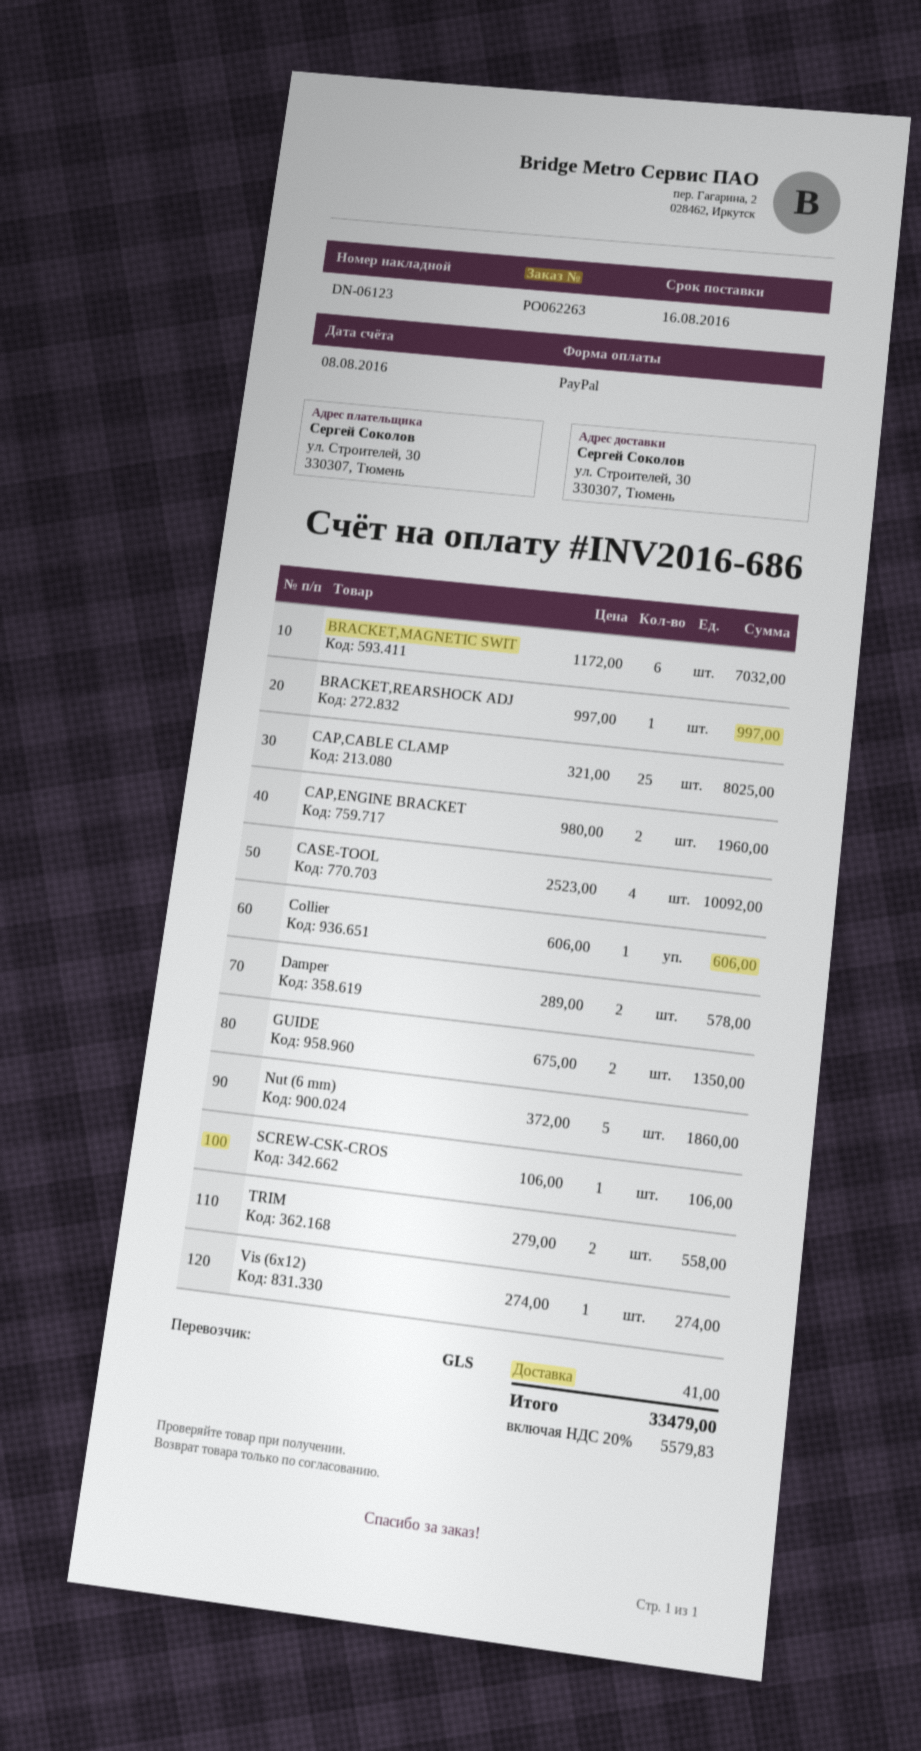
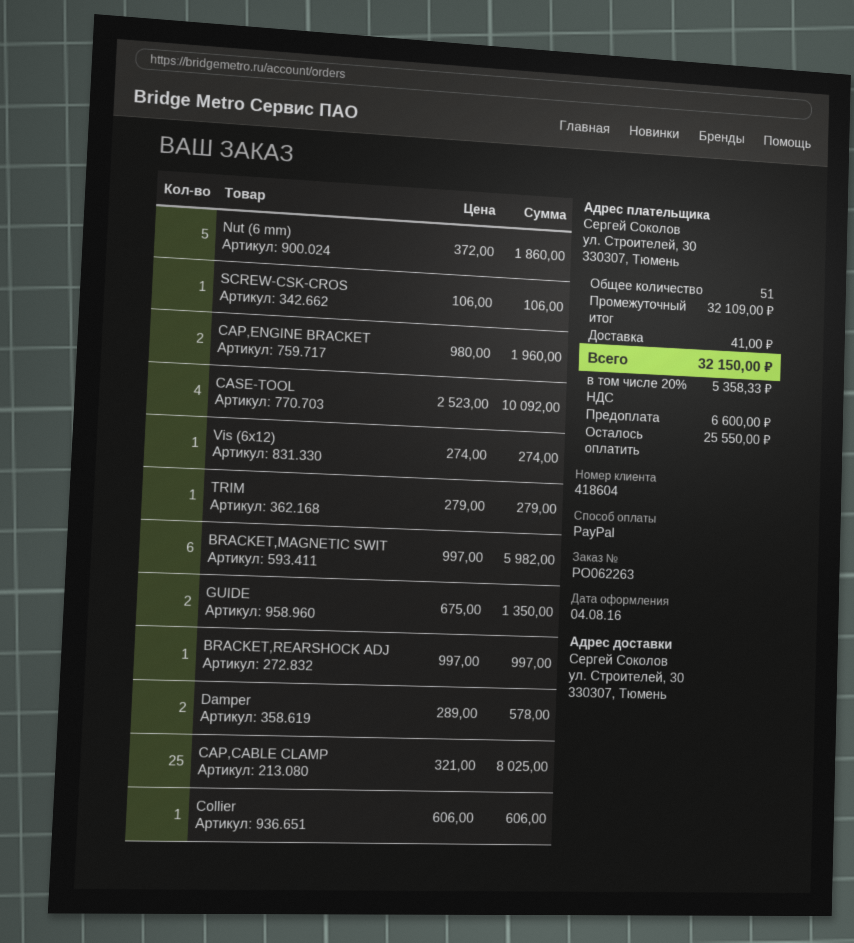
BRACKET,MAGNETIC SWIT: 6 x 1172.00 = 7032.00 -> 6 x 997.00 = 5982.00
TRIM: 2 x 279.00 = 558.00 -> 1 x 279.00 = 279.00
tax: 20% = 5579.83 -> 20% = 5358.33
total: 33479.00 -> 32150.00

